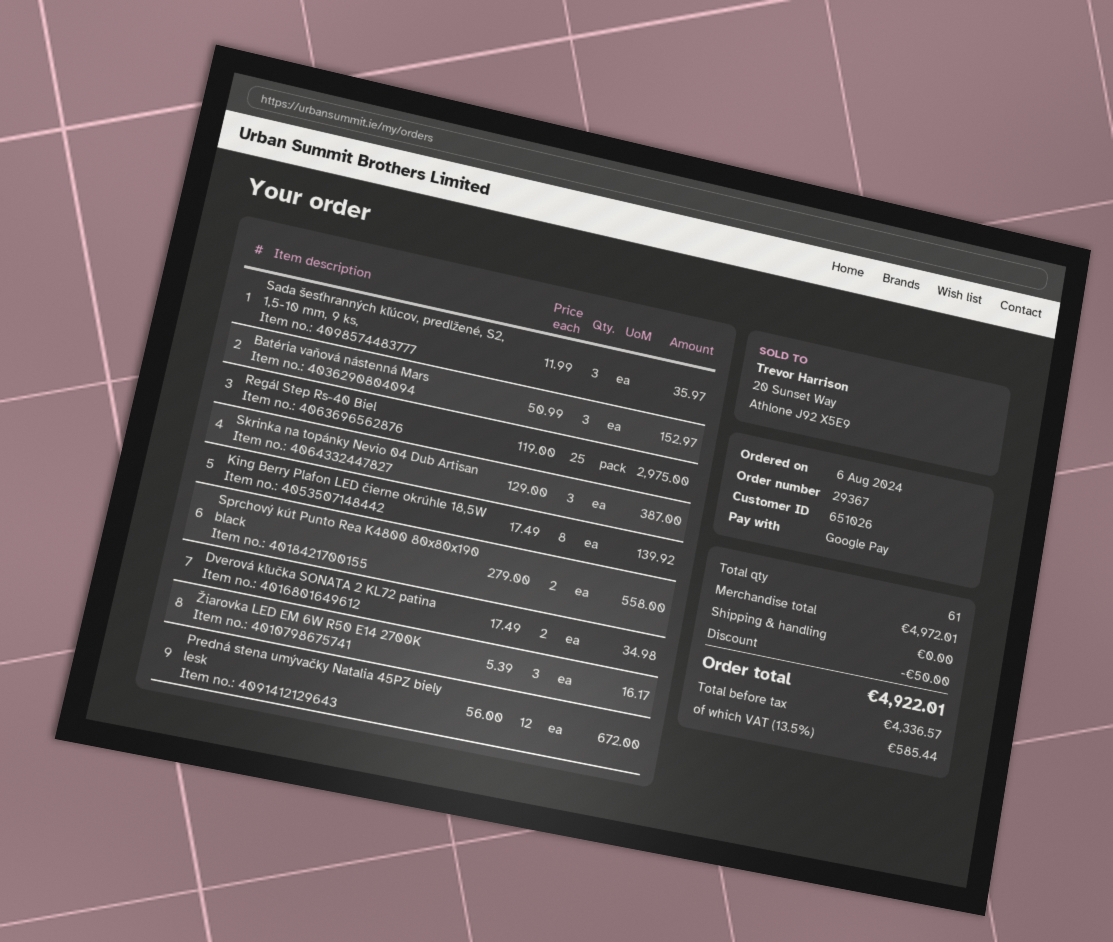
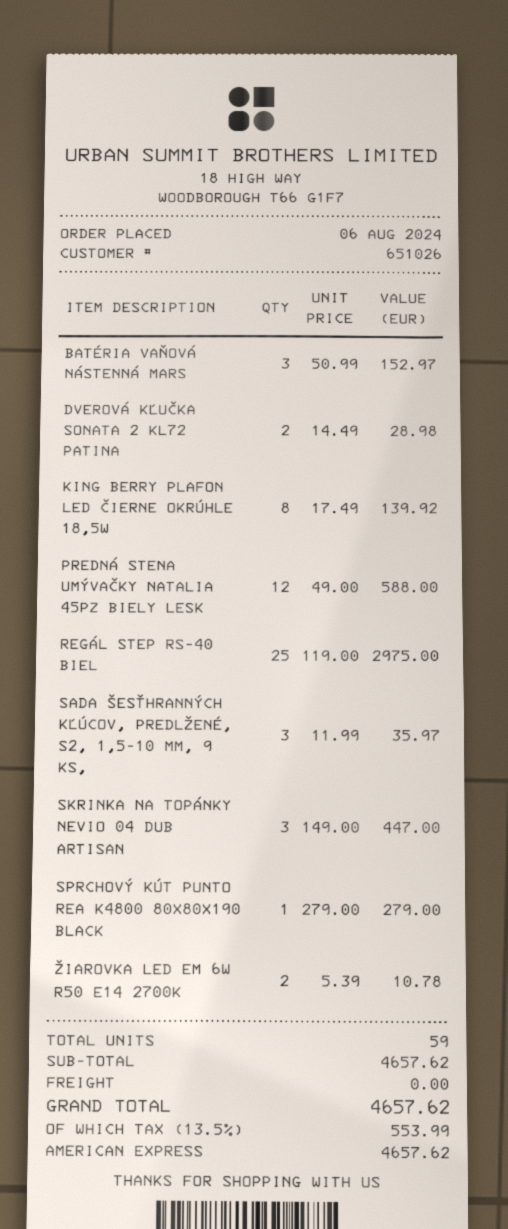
payment method: Google Pay -> American Express
Skrinka na topánky Nevio 04 Dub Artisan: 3 x 129.00 = 387.00 -> 3 x 149.00 = 447.00
Sprchový kút Punto Rea K4800 80x80x190 black: 2 x 279.00 = 558.00 -> 1 x 279.00 = 279.00
Dverová kľučka SONATA 2 KL72 patina: 2 x 17.49 = 34.98 -> 2 x 14.49 = 28.98
Žiarovka LED EM 6W R50 E14 2700K: 3 x 5.39 = 16.17 -> 2 x 5.39 = 10.78
Predná stena umývačky Natalia 45PZ biely lesk: 12 x 56.00 = 672.00 -> 12 x 49.00 = 588.00
total quantity: 61 -> 59
subtotal: 4972.01 -> 4657.62
discount: 50.00 -> none
tax: 13.5% = 585.44 -> 13.5% = 553.99
total: 4922.01 -> 4657.62

